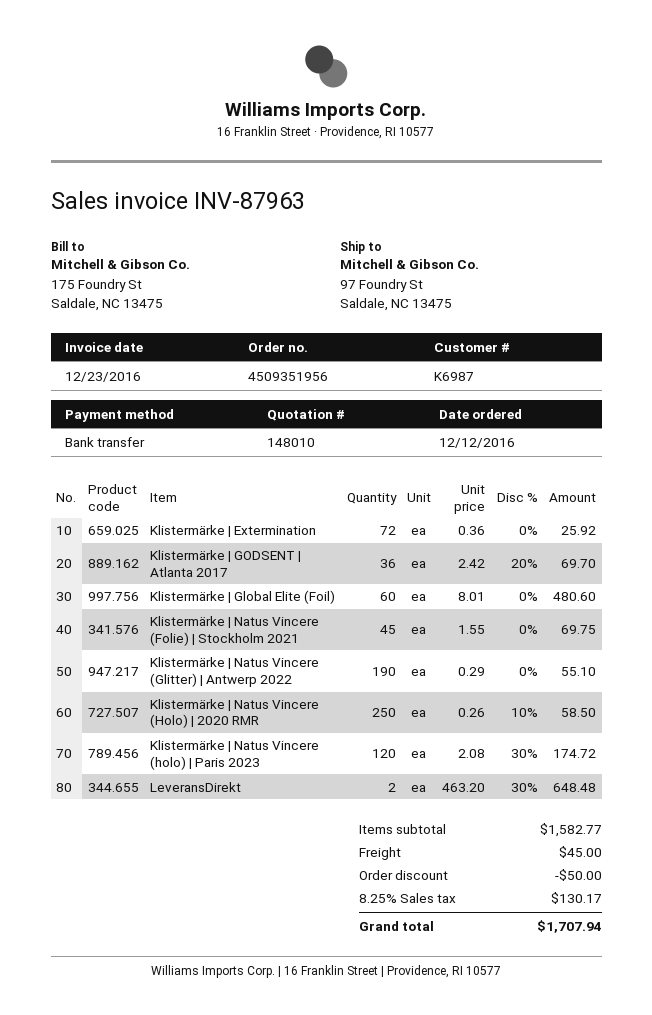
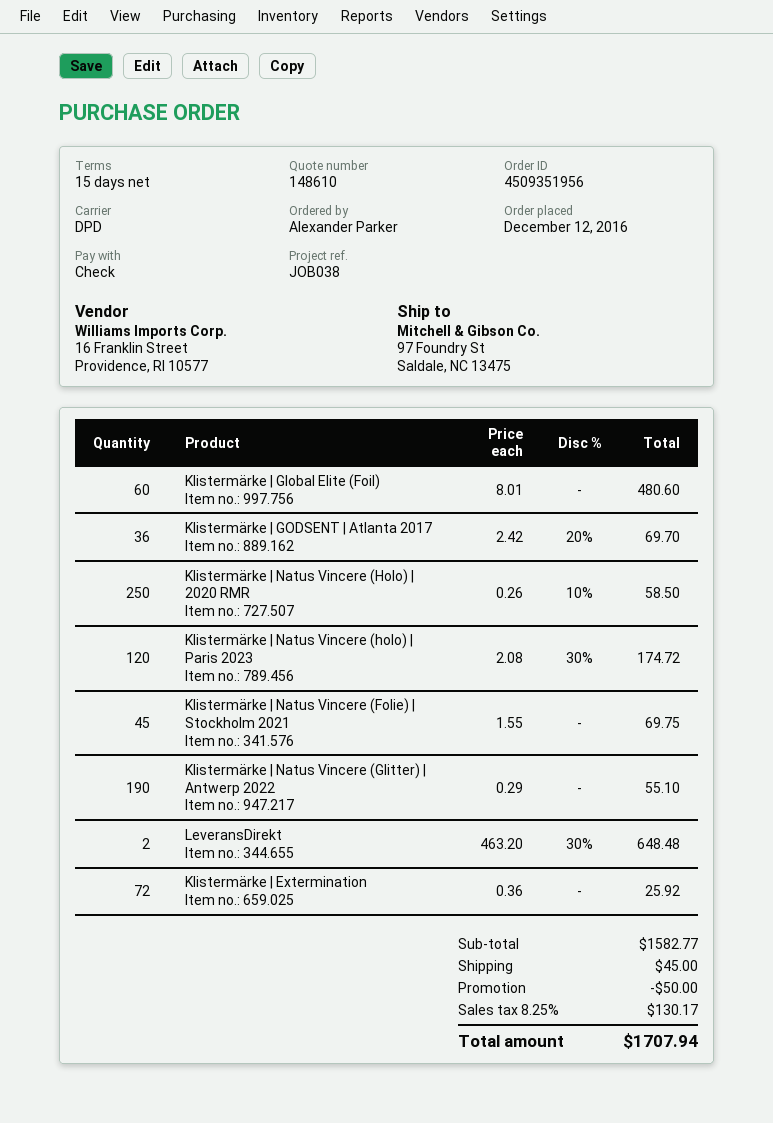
quote number: 148010 -> 148610
payment method: bank transfer -> cheque

